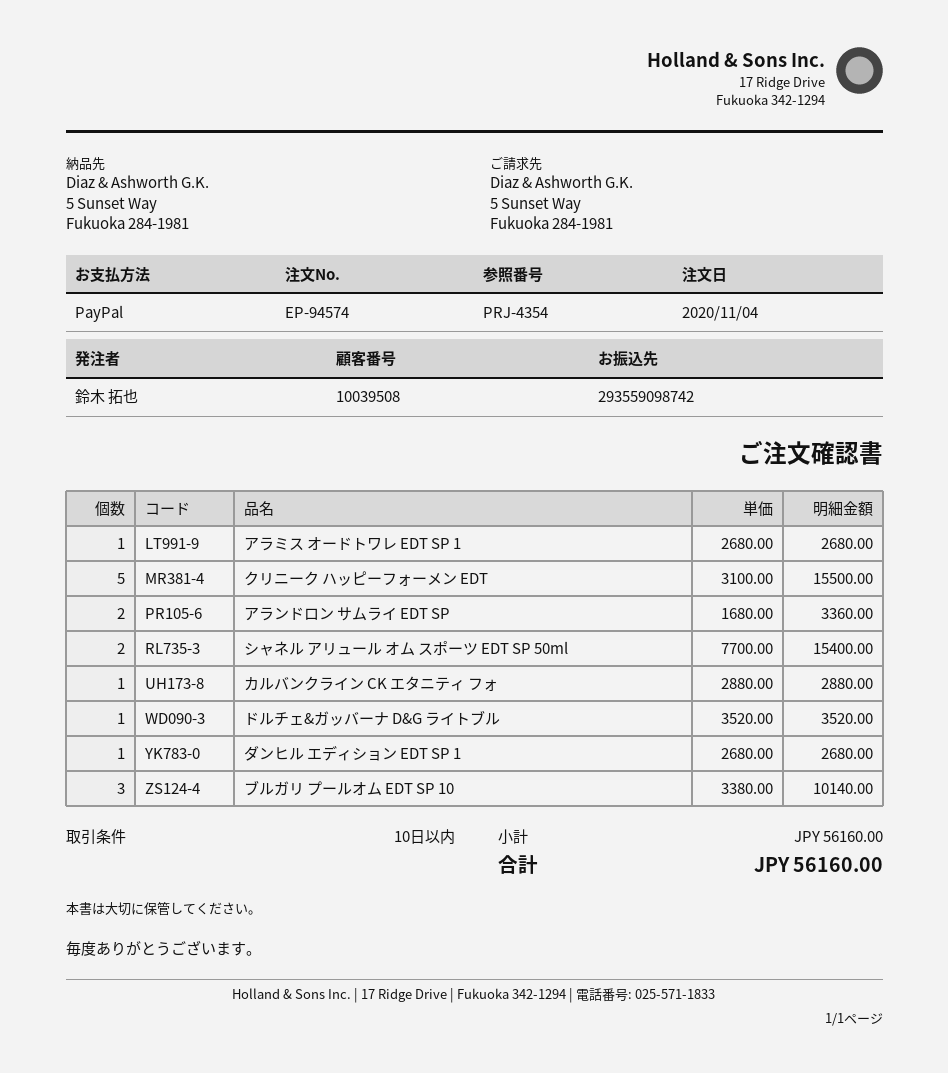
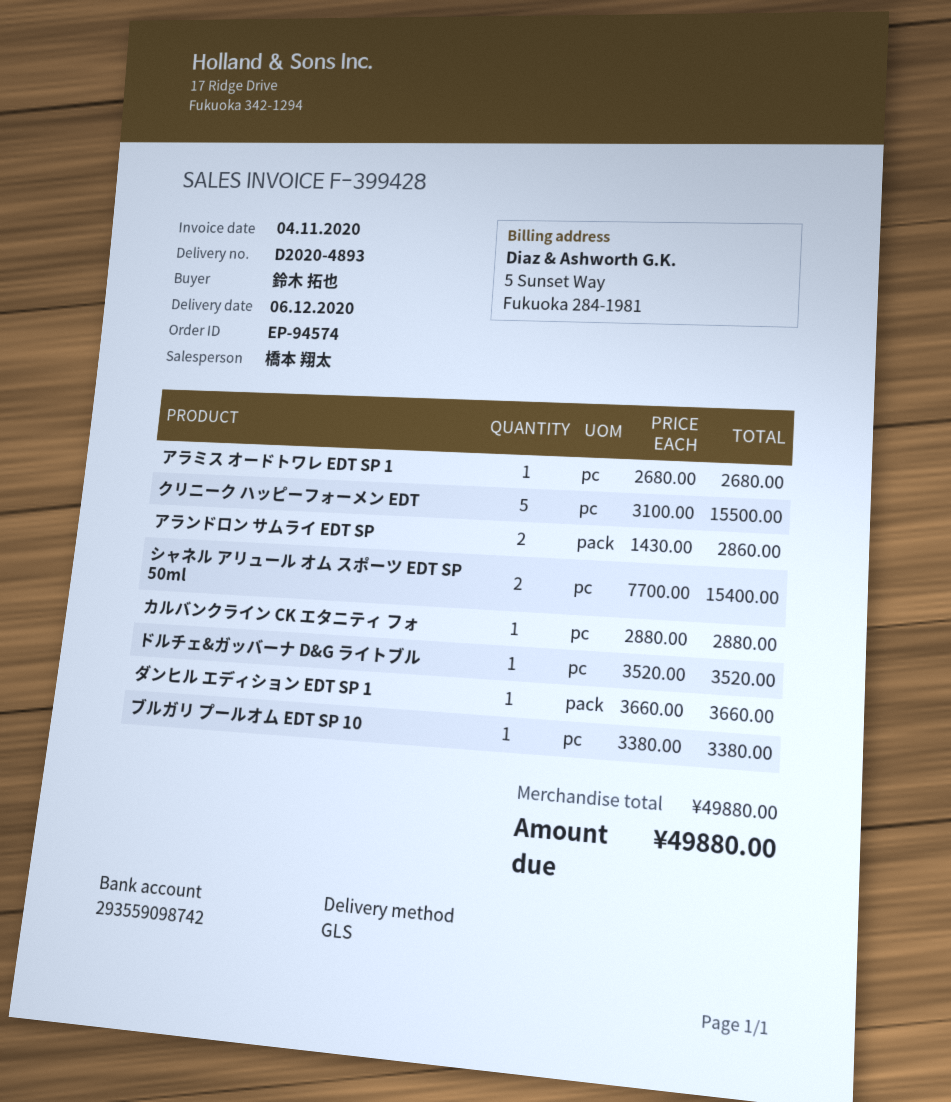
アランドロン サムライ EDT SP: 2 x 1680.00 = 3360.00 -> 2 x 1430.00 = 2860.00
ダンヒル エディション EDT SP 1: 1 x 2680.00 = 2680.00 -> 1 x 3660.00 = 3660.00
ブルガリ プールオム EDT SP 10: 3 x 3380.00 = 10140.00 -> 1 x 3380.00 = 3380.00
subtotal: 56160.00 -> 49880.00
total: 56160.00 -> 49880.00

